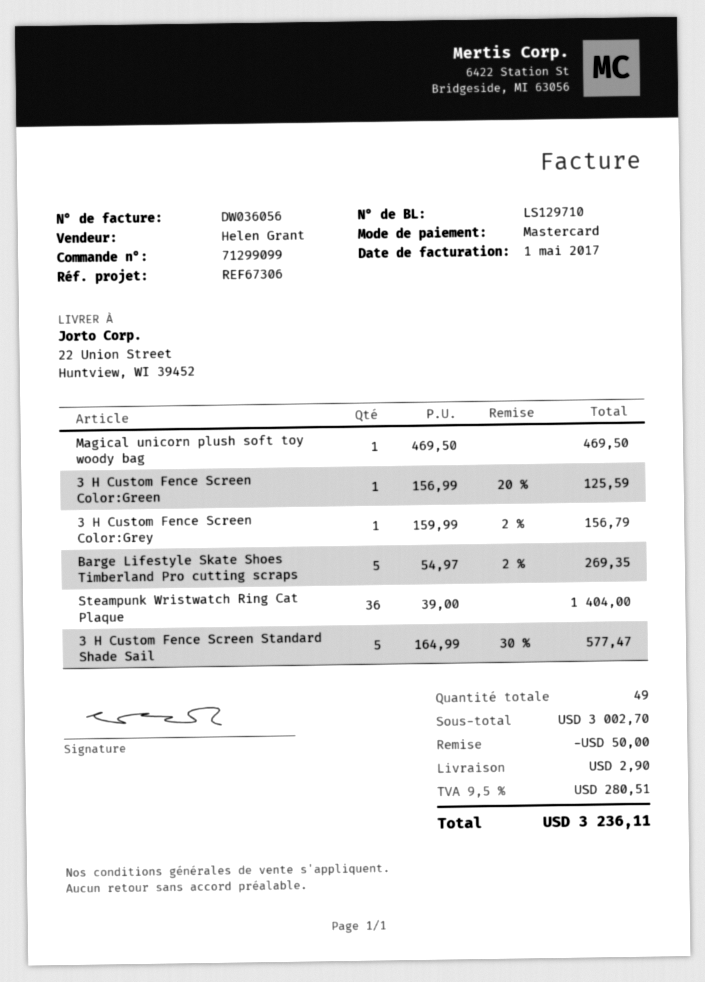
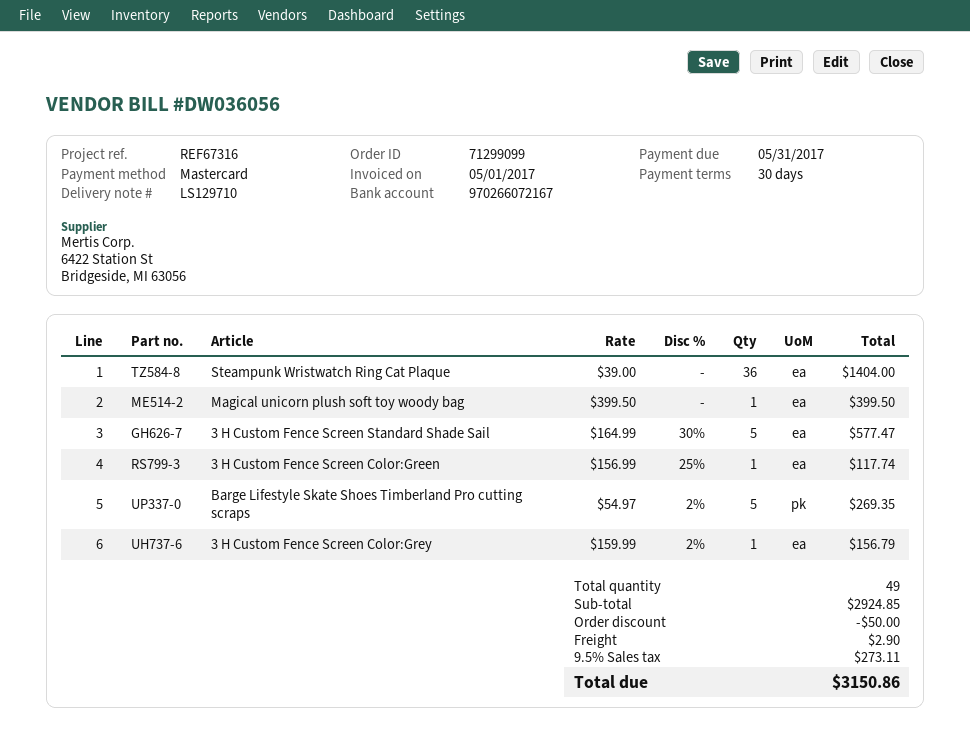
reference: REF67306 -> REF67316
Magical unicorn plush soft toy woody bag: 1 x 469.50 = 469.50 -> 1 x 399.50 = 399.50
3 H Custom Fence Screen Color:Green: 1 x 156.99 - 20% = 125.59 -> 1 x 156.99 - 25% = 117.74
subtotal: 3002.70 -> 2924.85
tax: 9.5% = 280.51 -> 9.5% = 273.11
total: 3236.11 -> 3150.86

